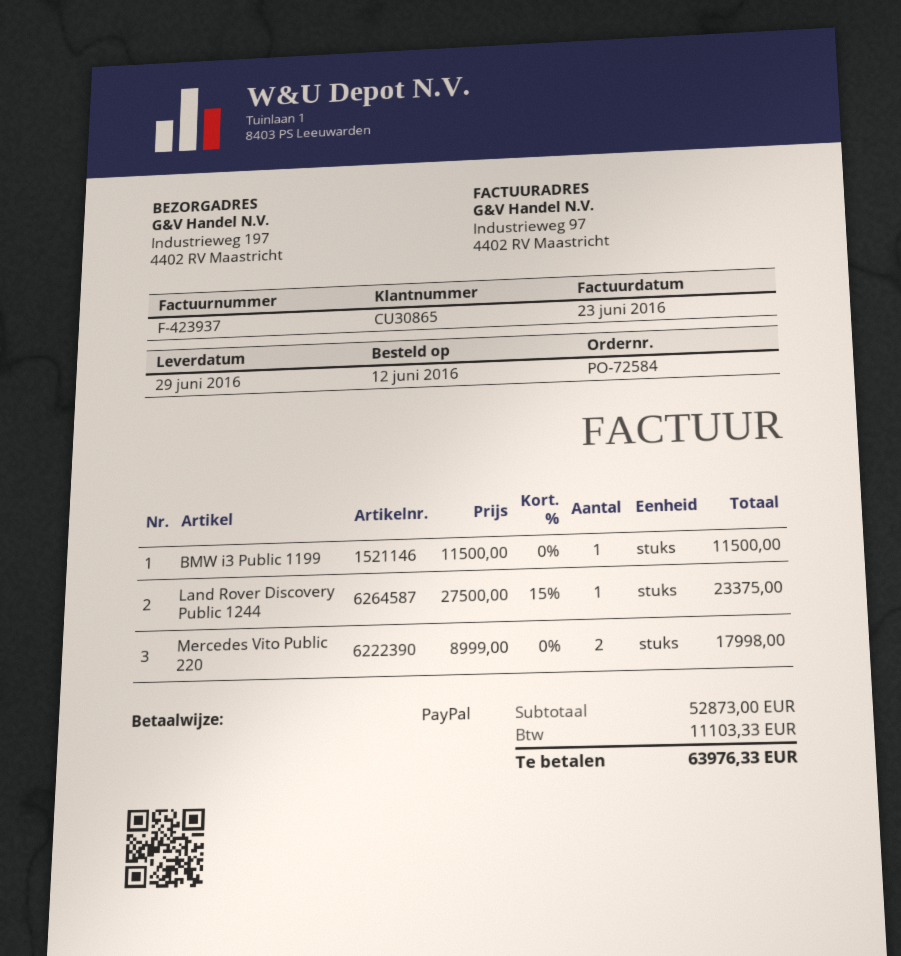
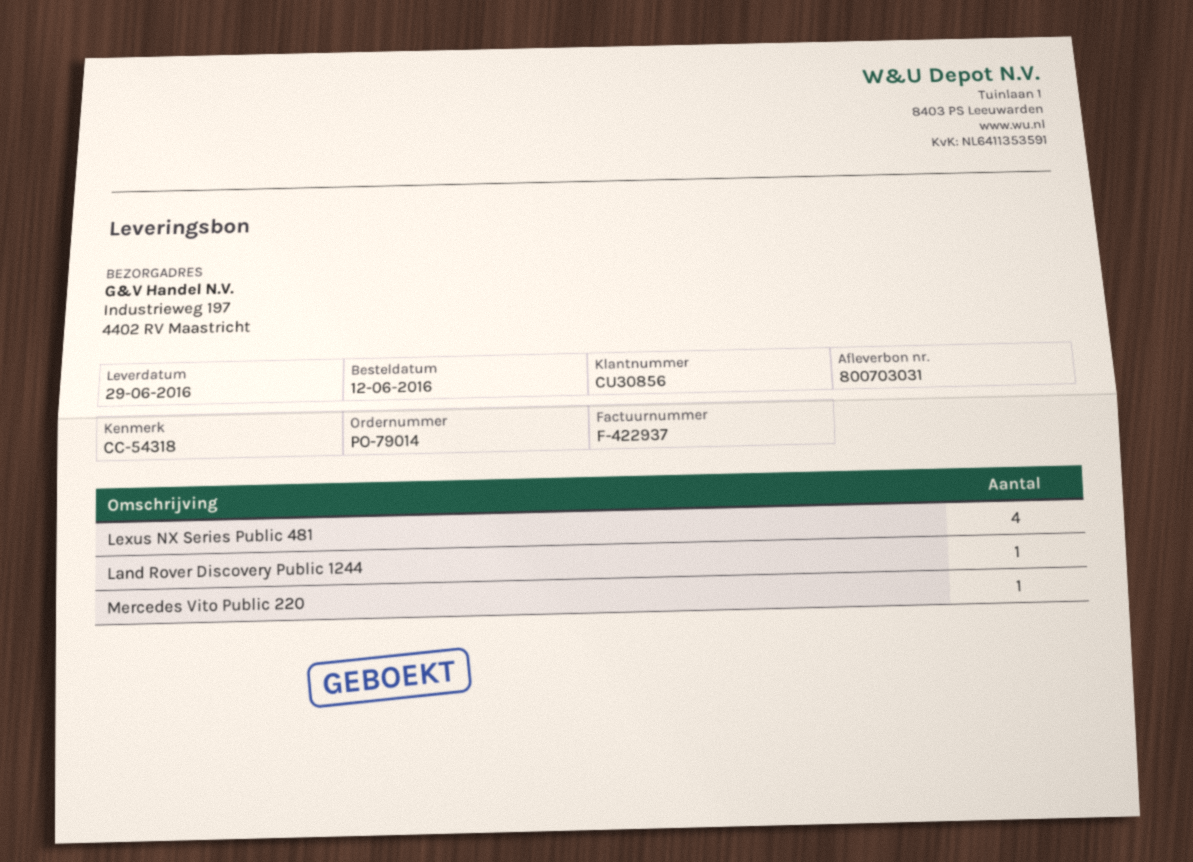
order number: PO-72584 -> PO-79014
invoice number: F-423937 -> F-422937
customer number: CU30865 -> CU30856
BMW i3 Public 1199: 1 -> none
Mercedes Vito Public 220: 2 -> 1
Lexus NX Series Public 481: none -> 4

